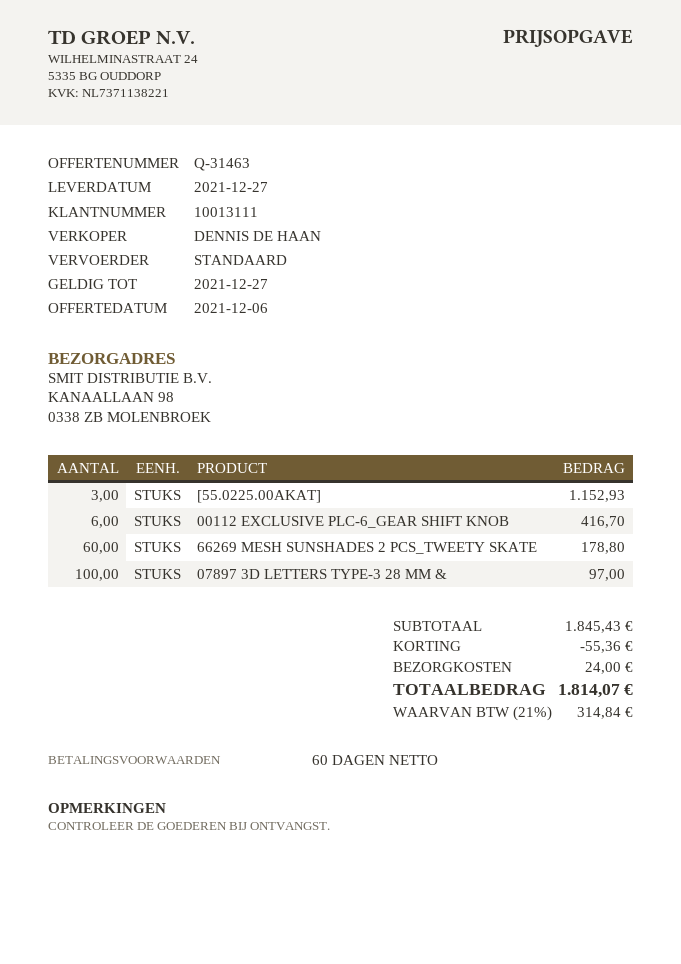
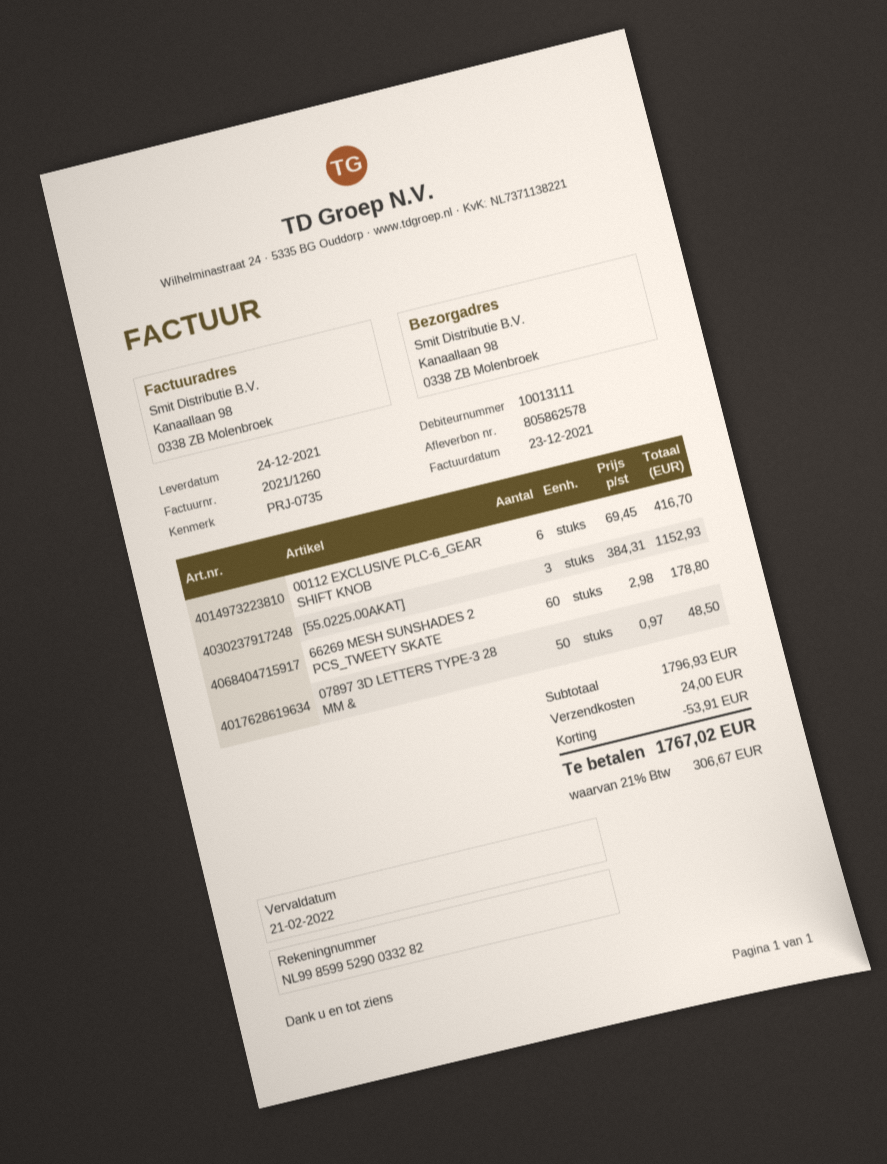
delivery date: 2021-12-27 -> 2021-12-24
07897 3D LETTERS TYPE-3 28 MM &: 100 for 97.00 -> 50 for 48.50
subtotal: 1845.43 -> 1796.93
discount: 55.36 -> 53.91
tax: 21% = 314.84 -> 21% = 306.67
total: 1814.07 -> 1767.02

